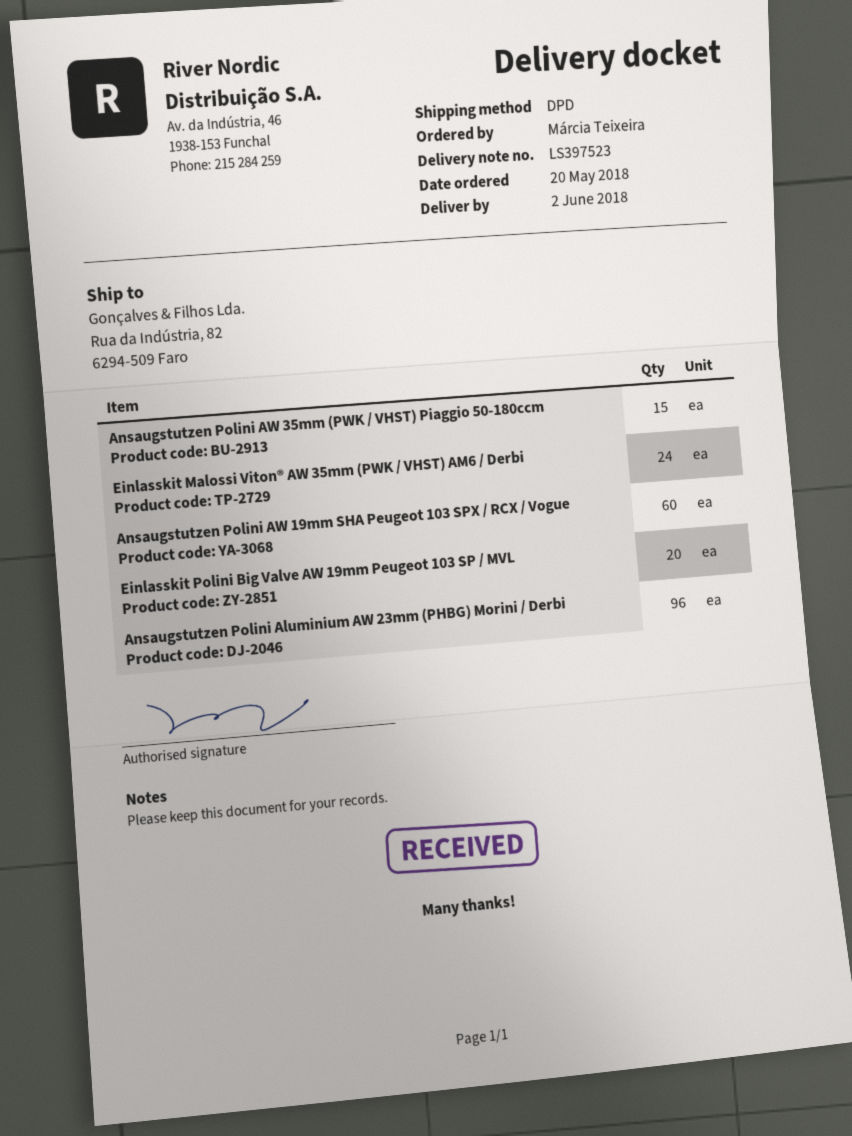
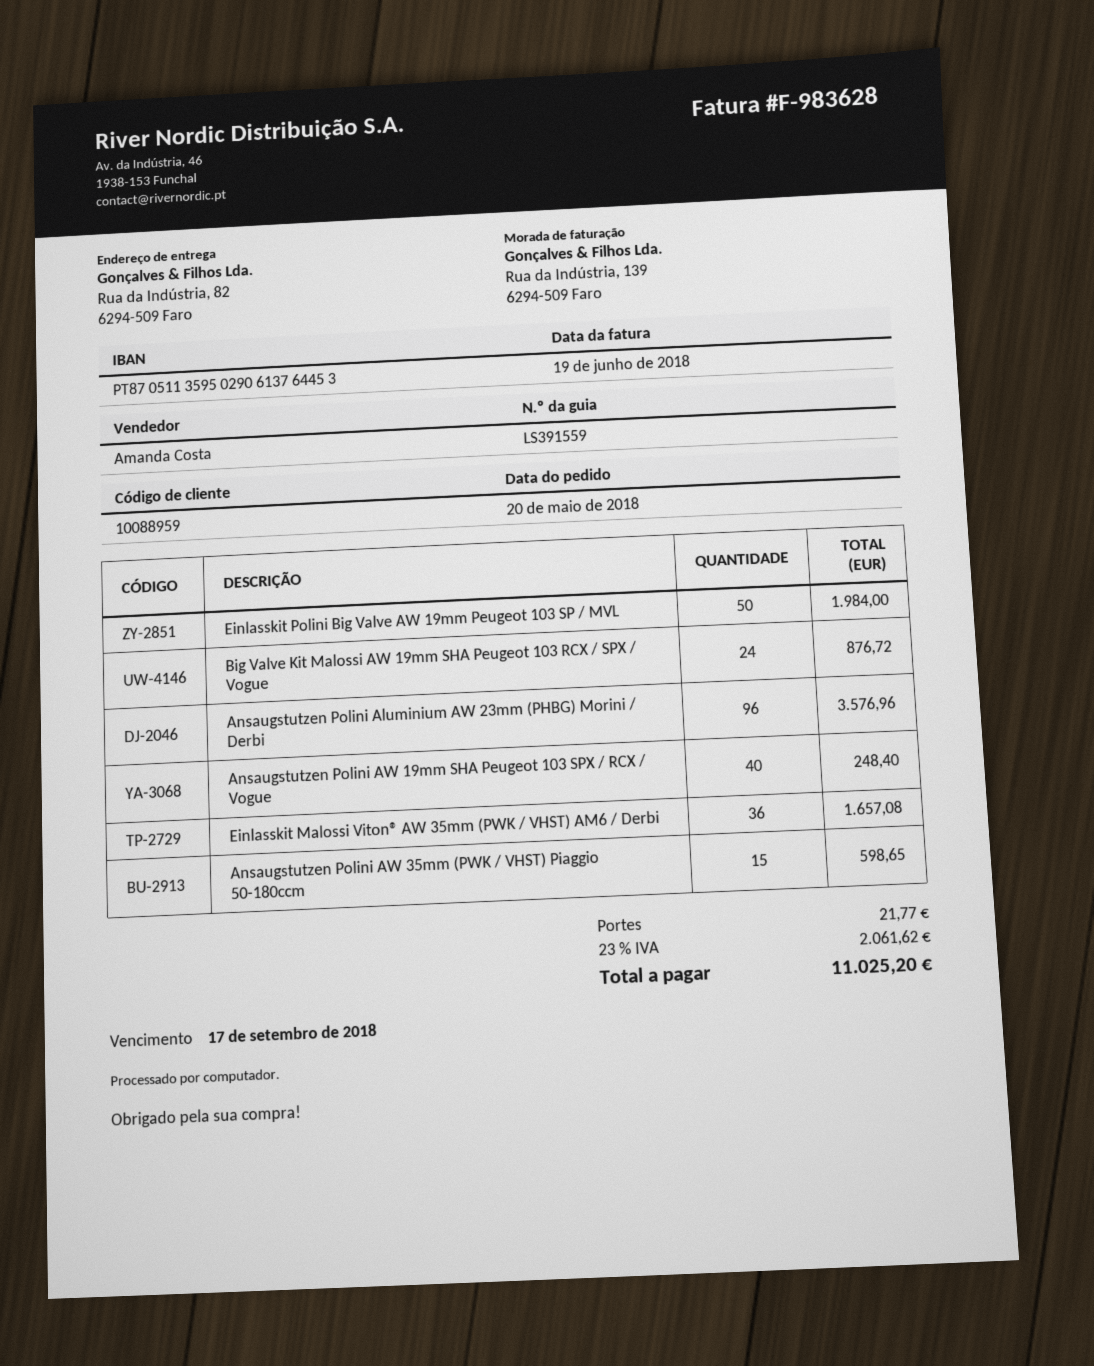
delivery note number: LS397523 -> LS391559
Einlasskit Malossi Viton® AW 35mm (PWK / VHST) AM6 / Derbi: 24 -> 36
Ansaugstutzen Polini AW 19mm SHA Peugeot 103 SPX / RCX / Vogue: 60 -> 40
Einlasskit Polini Big Valve AW 19mm Peugeot 103 SP / MVL: 20 -> 50
Big Valve Kit Malossi AW 19mm SHA Peugeot 103 RCX / SPX / Vogue: none -> 24

